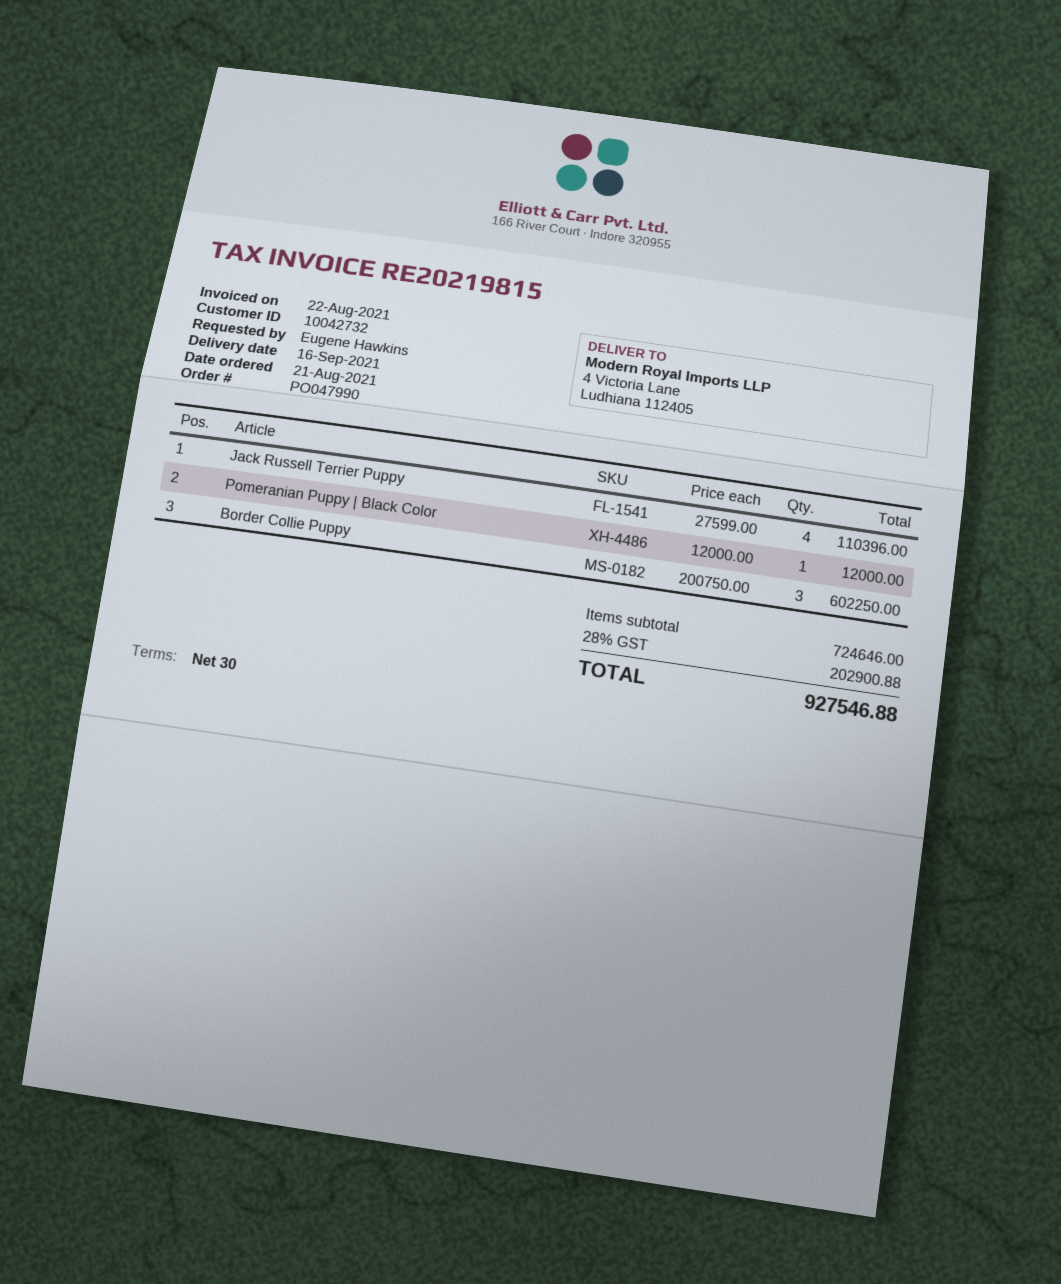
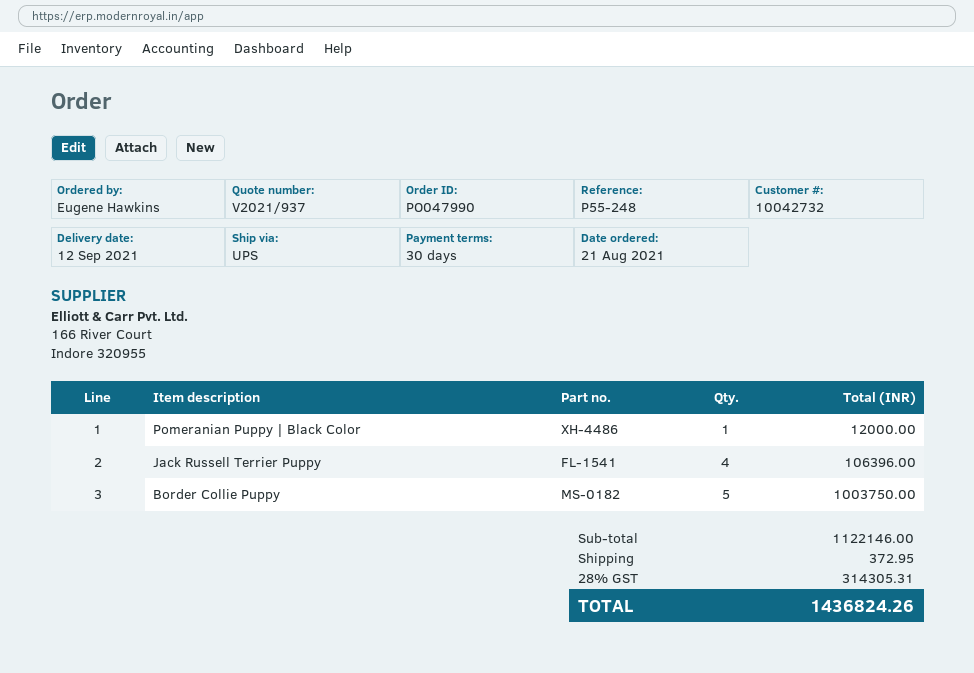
delivery date: 2021-09-16 -> 2021-09-12
Jack Russell Terrier Puppy: 4 for 110396.00 -> 4 for 106396.00
Border Collie Puppy: 3 for 602250.00 -> 5 for 1003750.00
subtotal: 724646.00 -> 1122146.00
shipping: none -> 372.95
tax: 28% = 202900.88 -> 28% = 314305.31
total: 927546.88 -> 1436824.26

